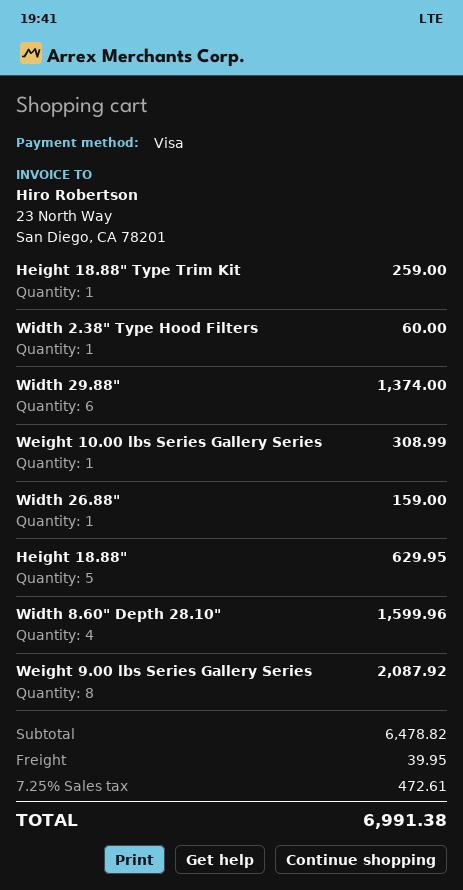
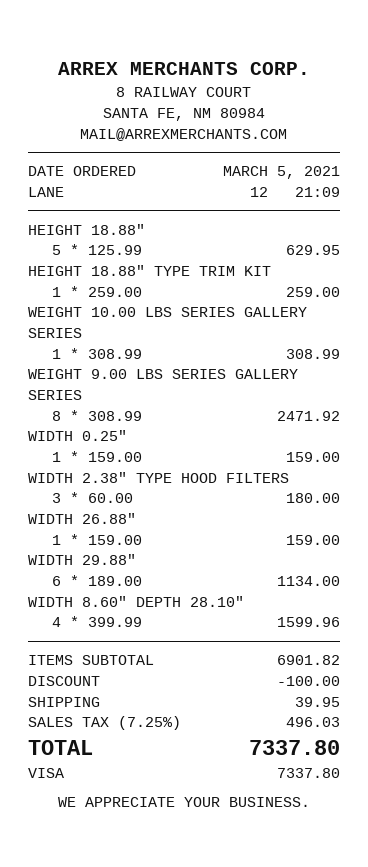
Width 2.38" Type Hood Filters: 1 for 60.00 -> 3 for 180.00
Width 29.88": 6 for 1374.00 -> 6 for 1134.00
Weight 9.00 lbs Series Gallery Series: 8 for 2087.92 -> 8 for 2471.92
WIDTH 0.25": none -> 1 for 159.00
subtotal: 6478.82 -> 6901.82
discount: none -> 100.00
tax: 7.25% = 472.61 -> 7.25% = 496.03
total: 6991.38 -> 7337.80

